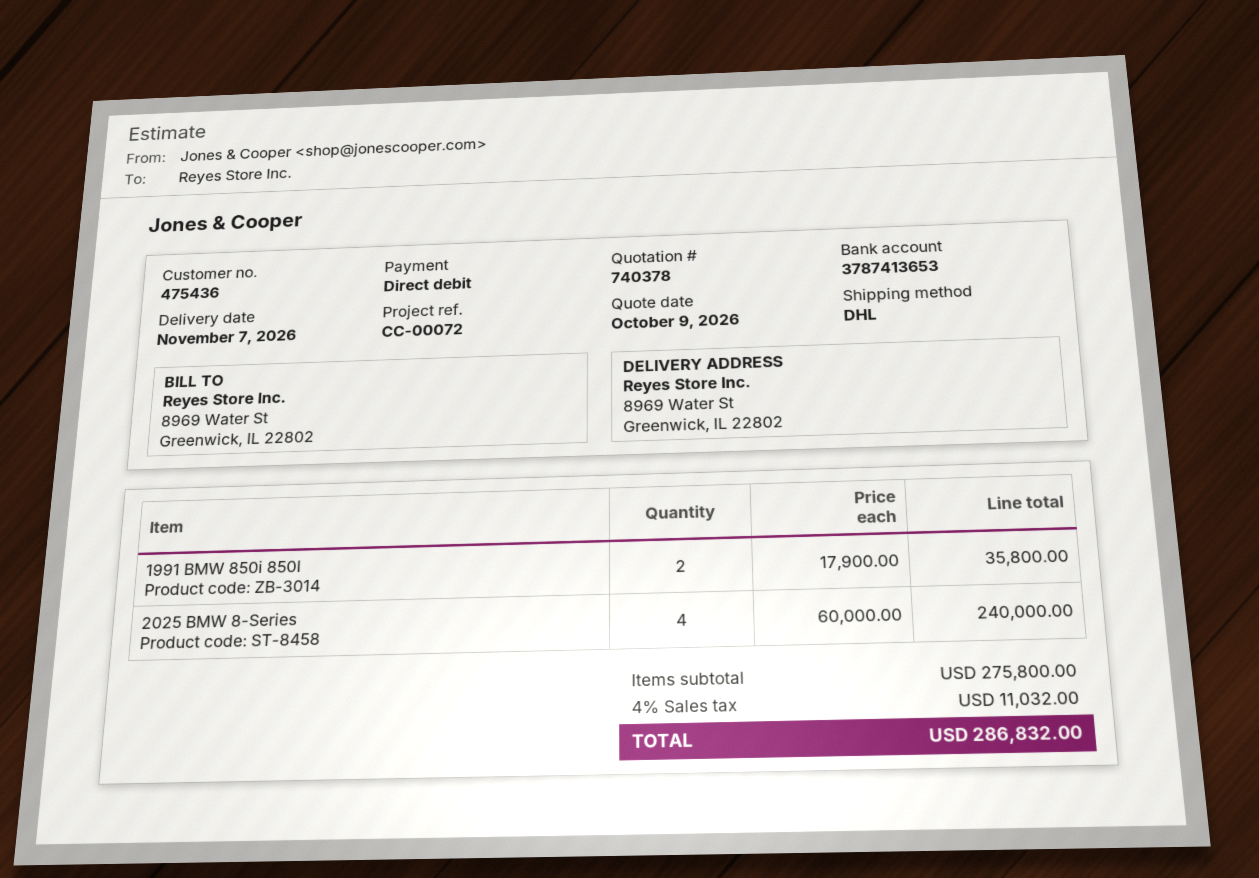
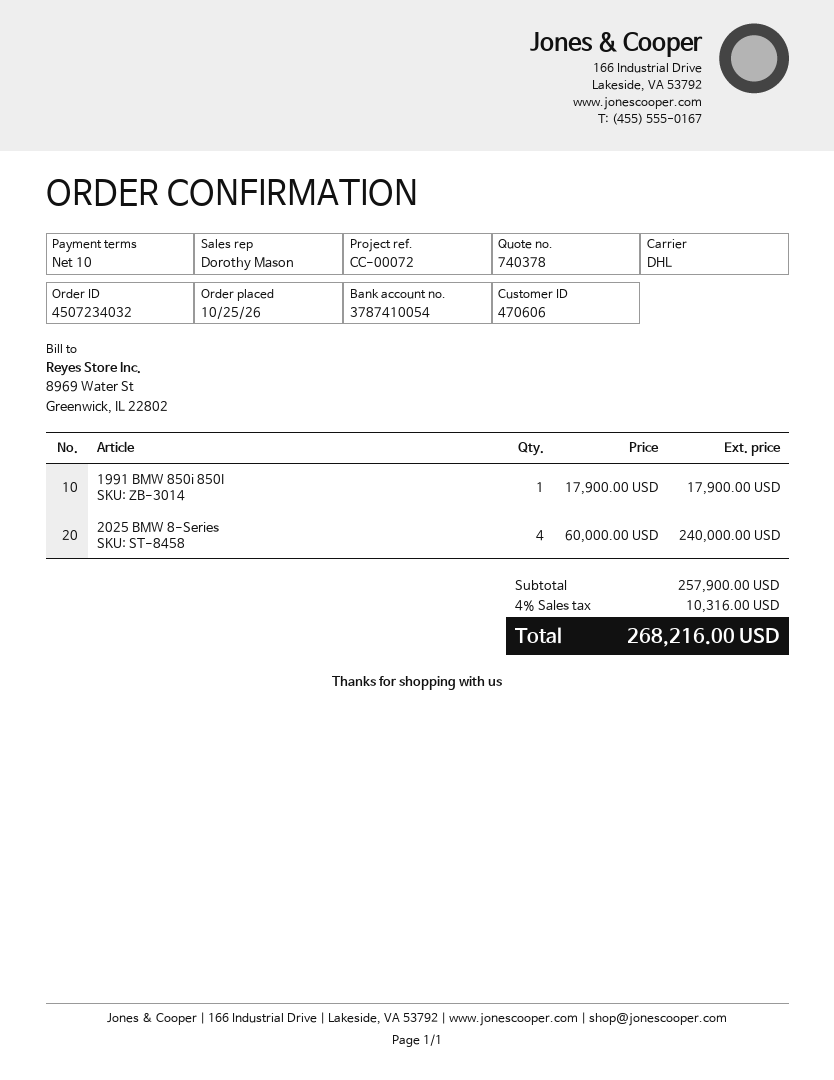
customer number: 475436 -> 470606
bank account: 3787413653 -> 3787410054
1991 BMW 850i 850I: 2 x 17900.00 = 35800.00 -> 1 x 17900.00 = 17900.00
subtotal: 275800.00 -> 257900.00
tax: 4% = 11032.00 -> 4% = 10316.00
total: 286832.00 -> 268216.00

